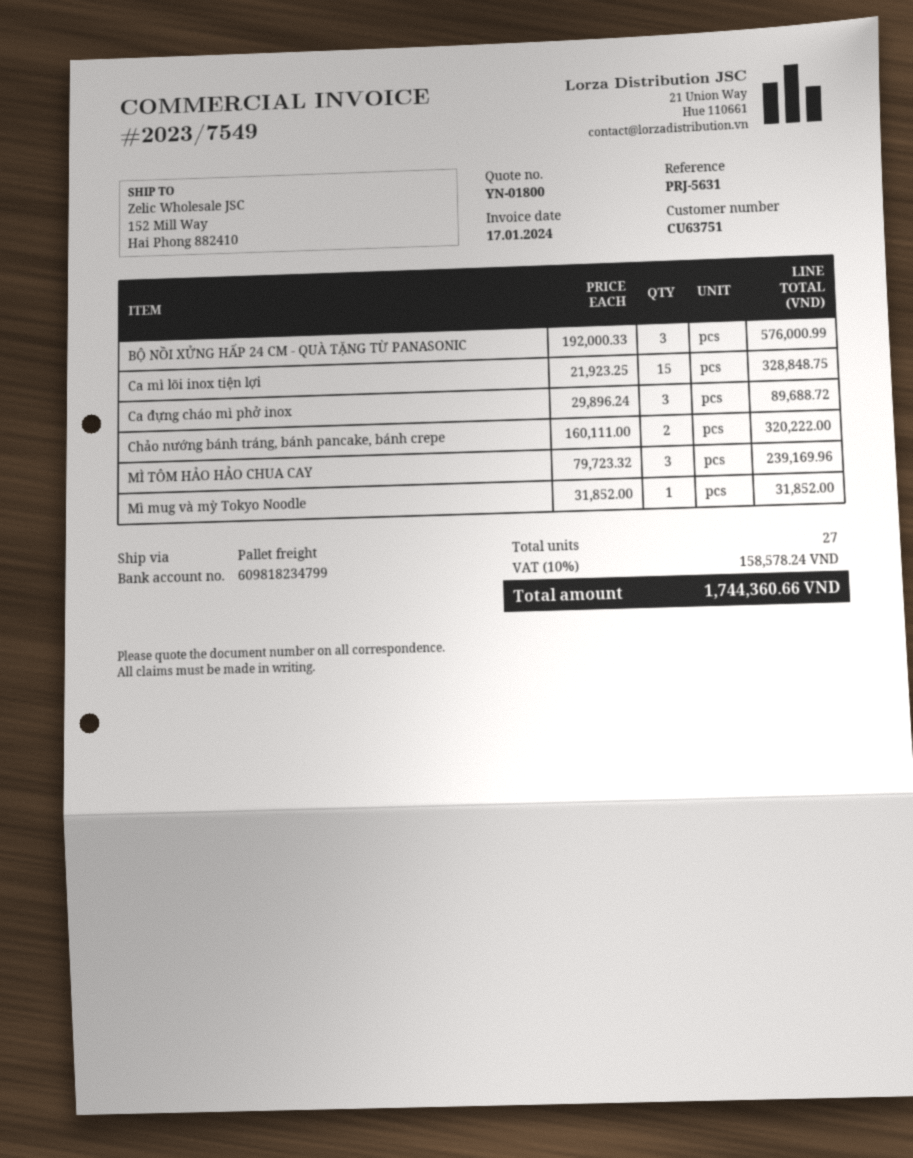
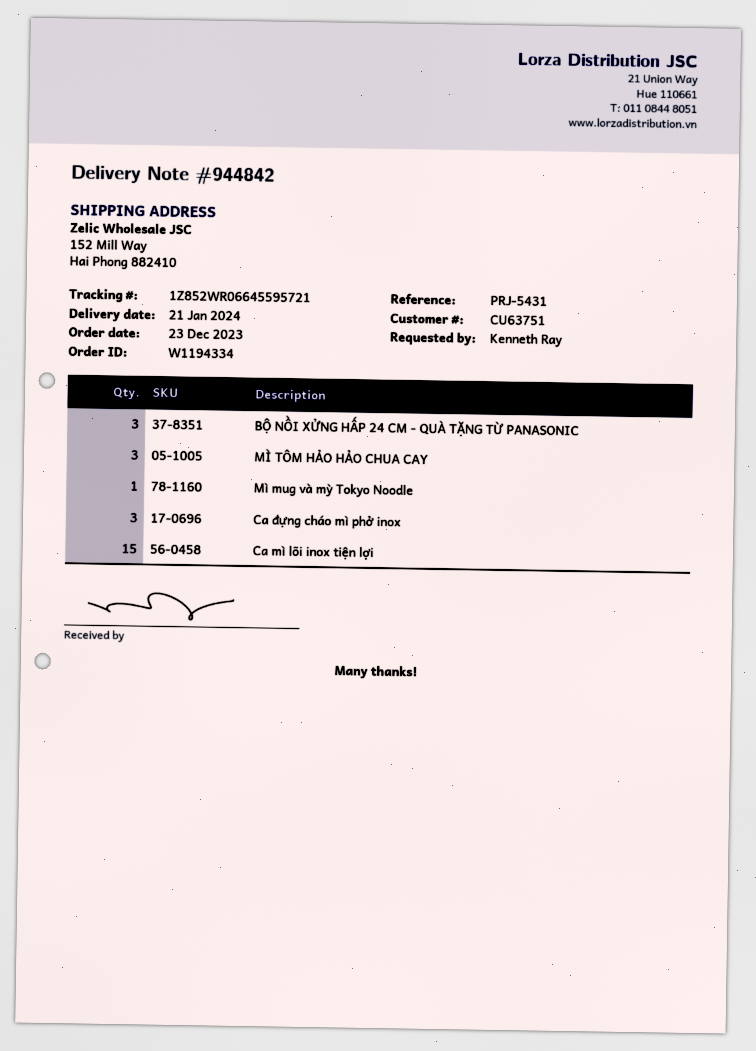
reference: PRJ-5631 -> PRJ-5431
Chảo nướng bánh tráng, bánh pancake, bánh crepe: 2 -> none

